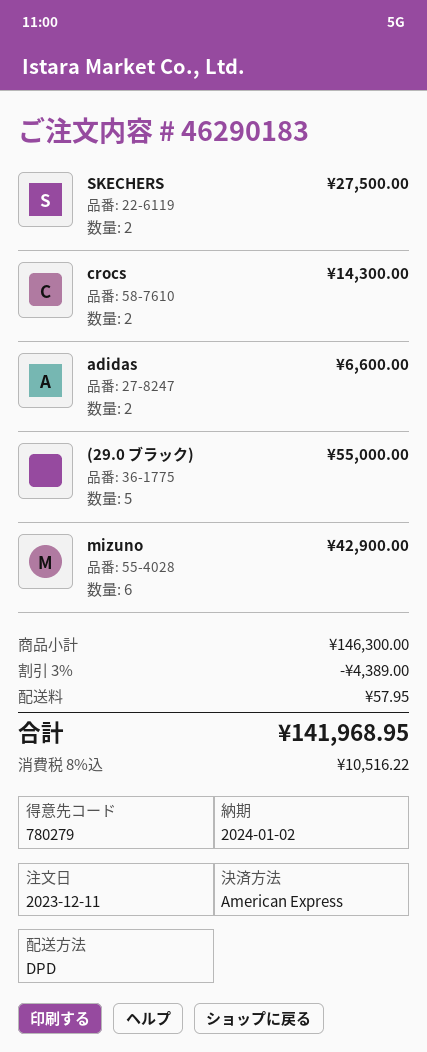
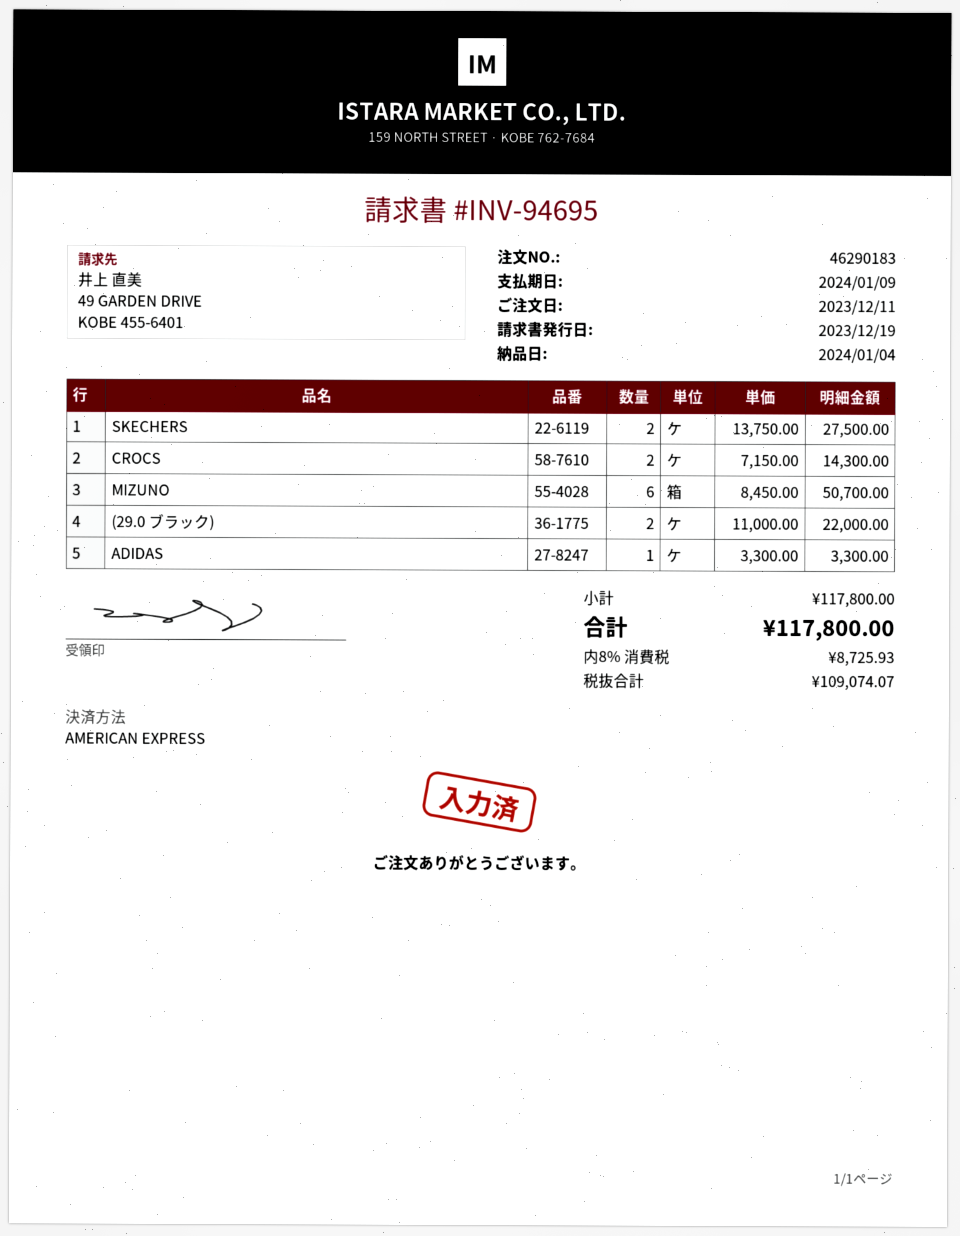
delivery date: 2024-01-02 -> 2024-01-04
adidas: 2 for 6600.00 -> 1 for 3300.00
(29.0 ブラック): 5 for 55000.00 -> 2 for 22000.00
mizuno: 6 for 42900.00 -> 6 for 50700.00
subtotal: 146300.00 -> 117800.00
discount: 3% = 4389.00 -> none
shipping: 57.95 -> none
tax: 8% = 10516.22 -> 8% = 8725.93
total: 141968.95 -> 117800.00

